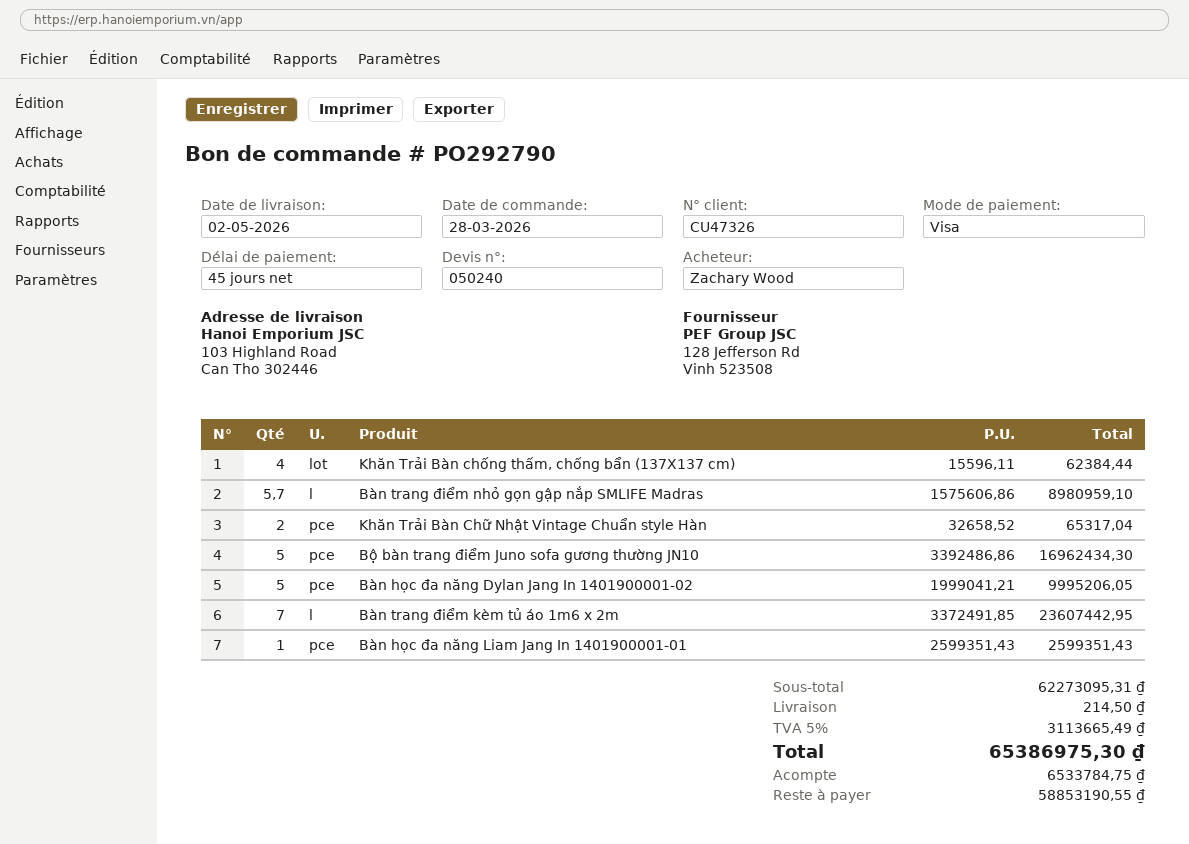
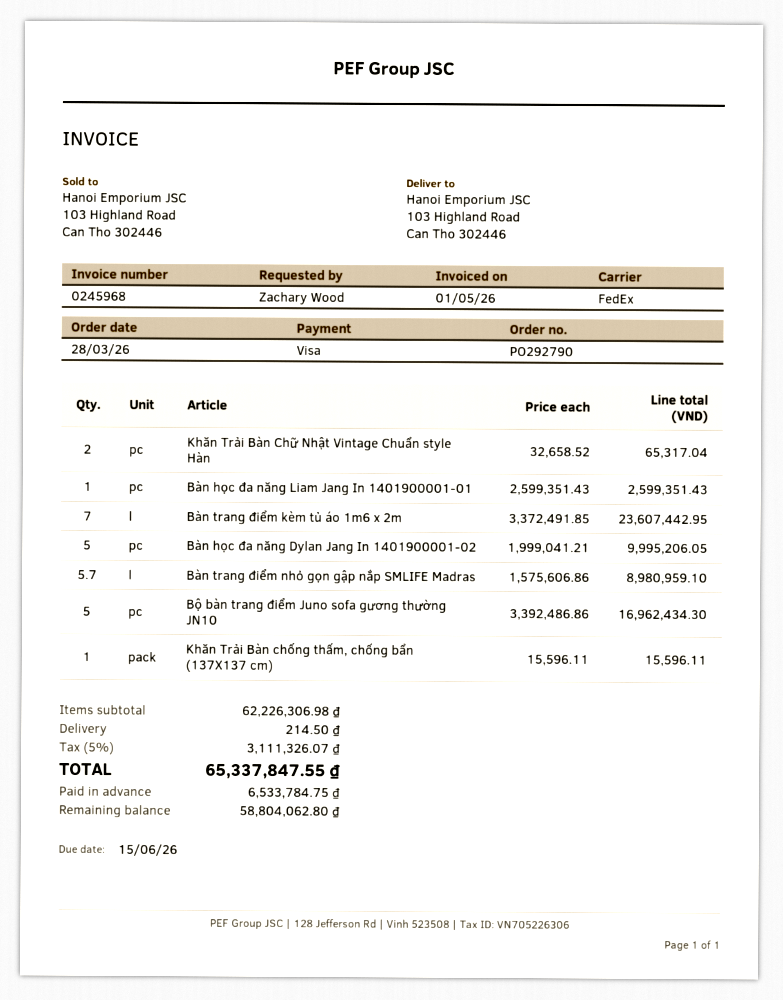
Khăn Trải Bàn chống thấm, chống bẩn (137X137 cm): 4 x 15596.11 = 62384.44 -> 1 x 15596.11 = 15596.11
subtotal: 62273095.31 -> 62226306.98
tax: 5% = 3113665.49 -> 5% = 3111326.07
total: 65386975.30 -> 65337847.55
balance: 58853190.55 -> 58804062.80

